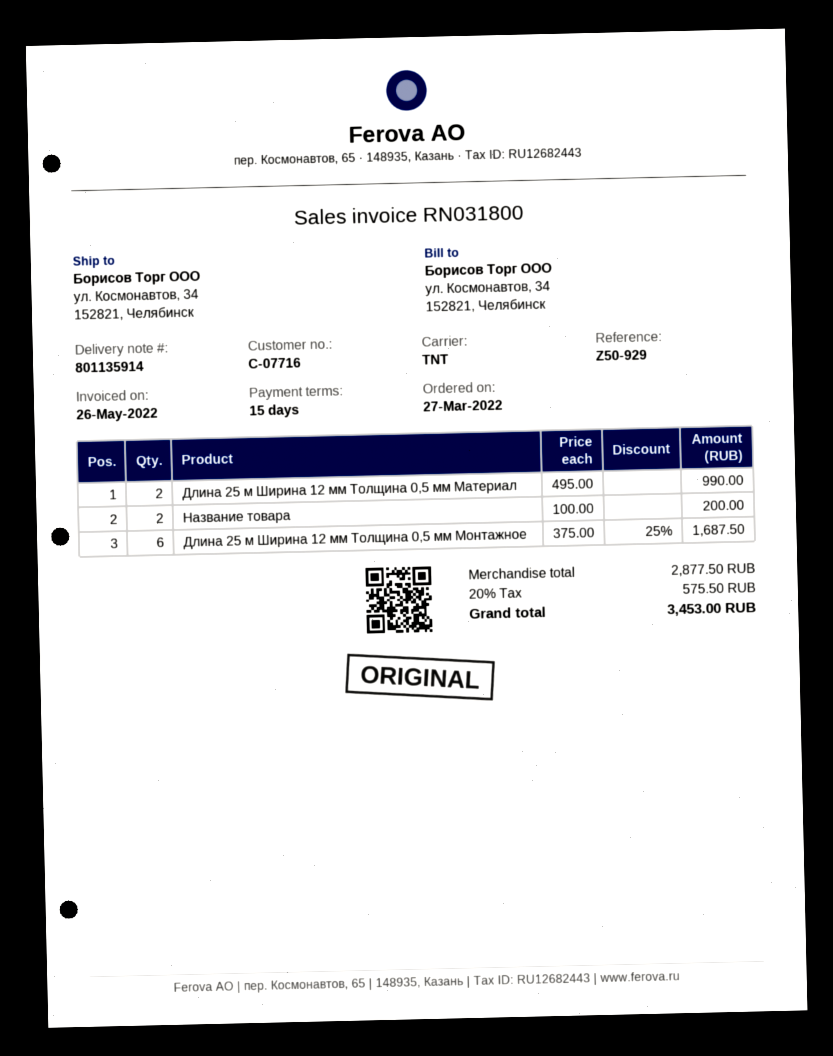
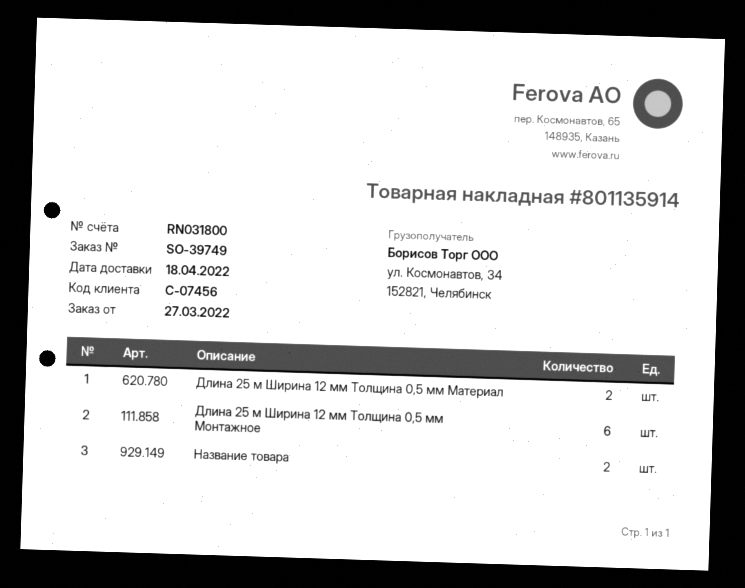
customer number: C-07716 -> C-07456

